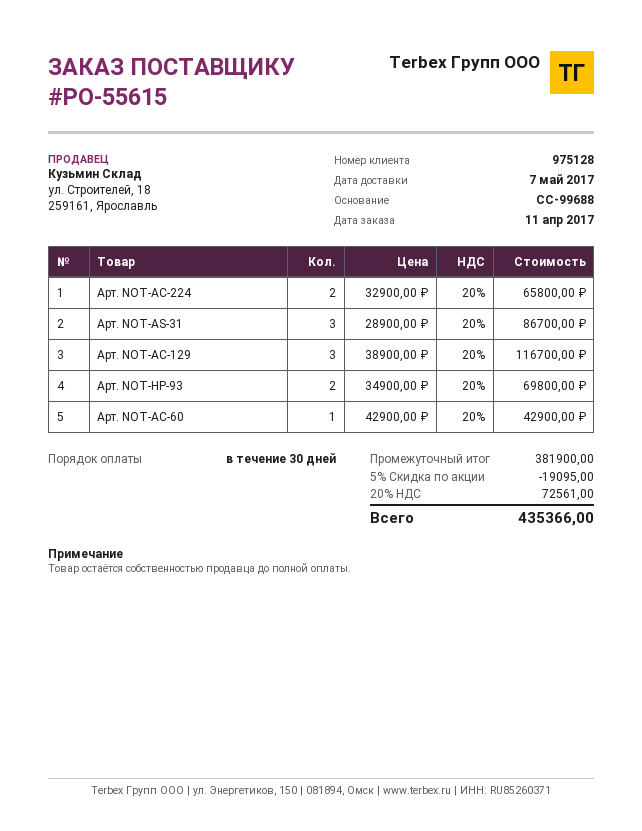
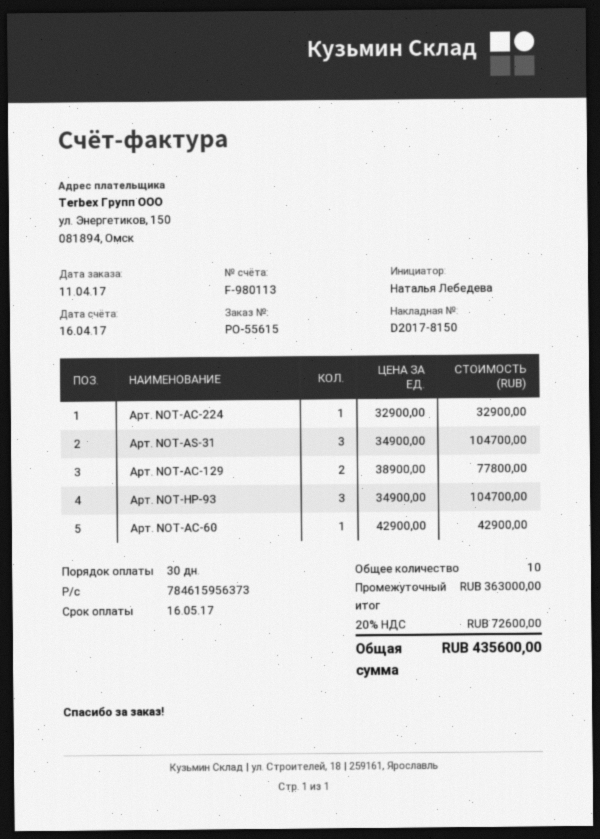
Арт. NOT-AC-224: 2 x 32900.00 = 65800.00 -> 1 x 32900.00 = 32900.00
Арт. NOT-AS-31: 3 x 28900.00 = 86700.00 -> 3 x 34900.00 = 104700.00
Арт. NOT-AC-129: 3 x 38900.00 = 116700.00 -> 2 x 38900.00 = 77800.00
Арт. NOT-HP-93: 2 x 34900.00 = 69800.00 -> 3 x 34900.00 = 104700.00
subtotal: 381900.00 -> 363000.00
discount: 5% = 19095.00 -> none
tax: 20% = 72561.00 -> 20% = 72600.00
total: 435366.00 -> 435600.00

